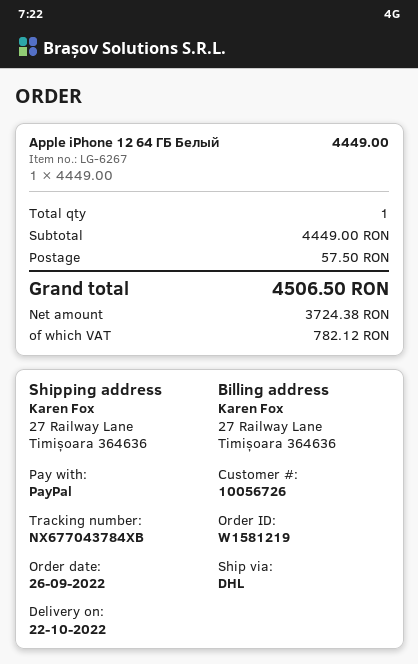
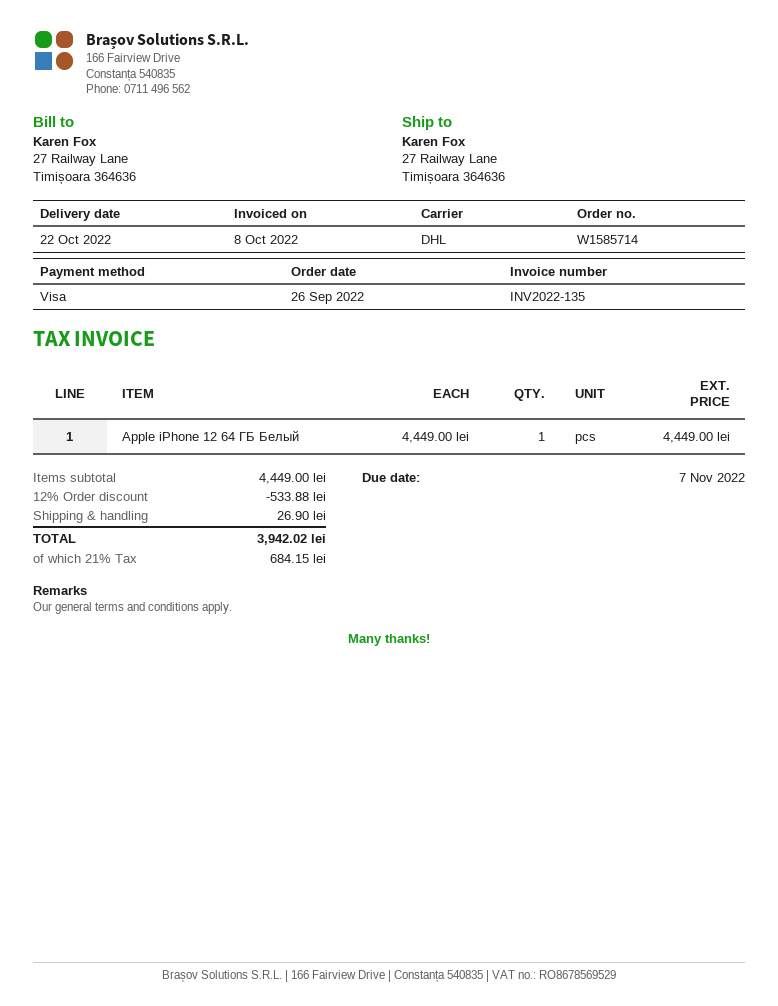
order number: W1581219 -> W1585714
payment method: PayPal -> Visa
discount: none -> 12% = 533.88
shipping: 57.50 -> 26.90
tax: 782.12 -> 684.15
total: 4506.50 -> 3942.02

